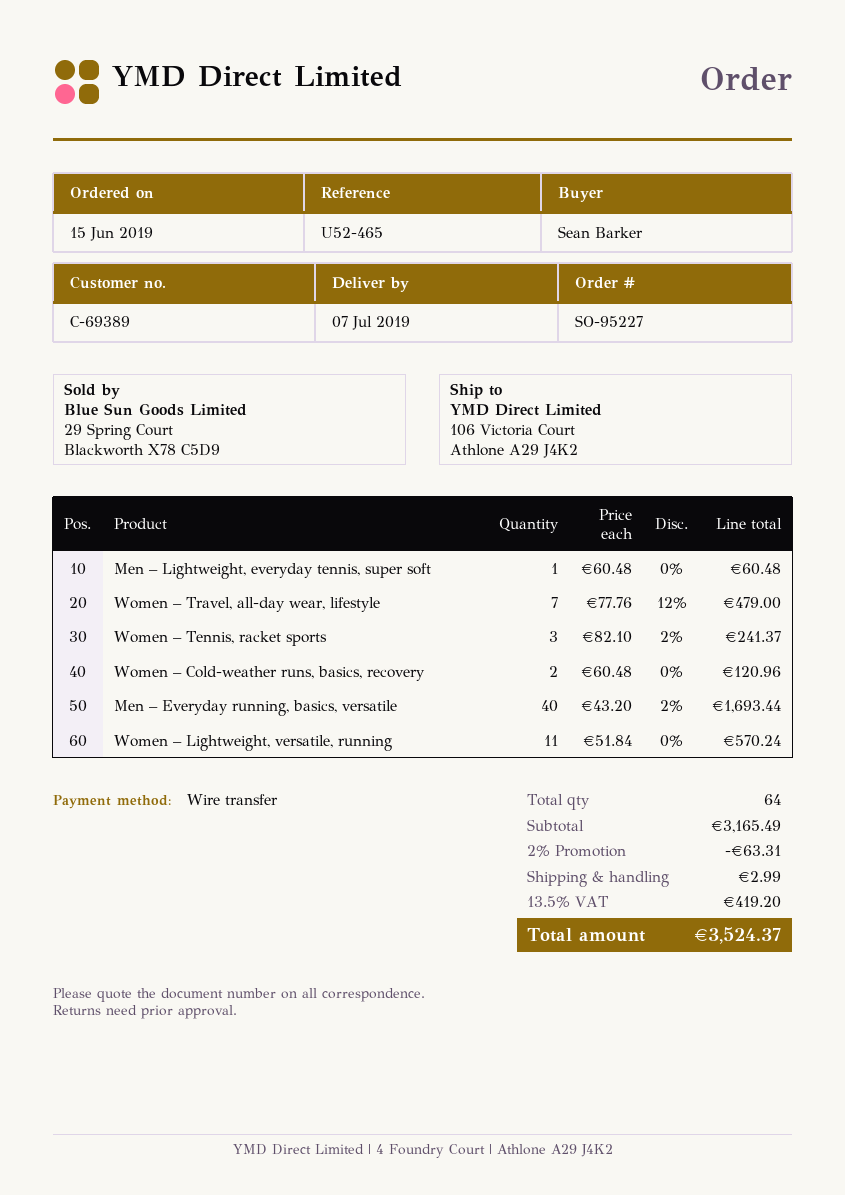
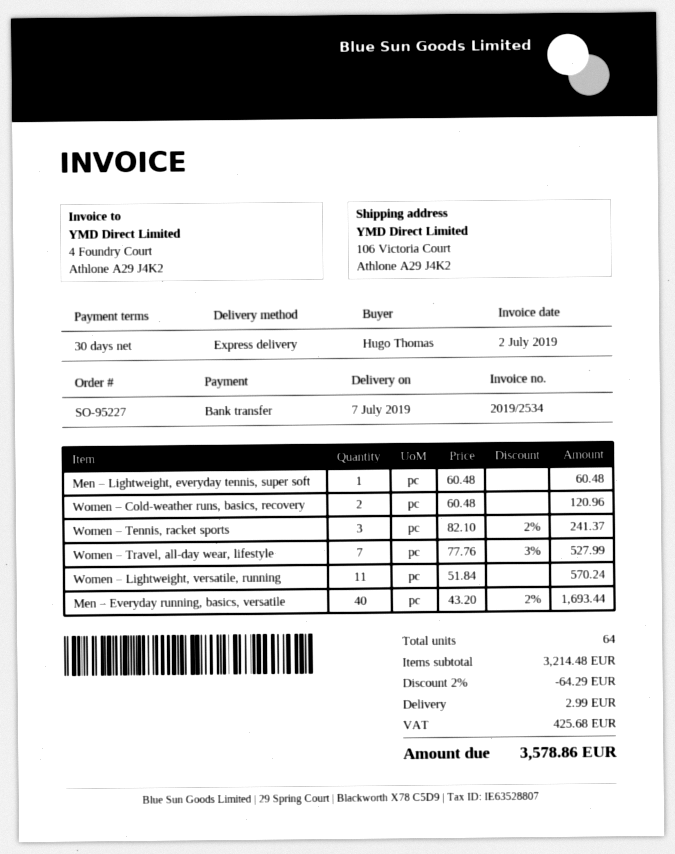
ordered by: Sean Barker -> Hugo Thomas
Women – Travel, all-day wear, lifestyle: 7 x 77.76 - 12% = 479.00 -> 7 x 77.76 - 3% = 527.99
subtotal: 3165.49 -> 3214.48
discount: 2% = 63.31 -> 2% = 64.29
tax: 419.20 -> 425.68
total: 3524.37 -> 3578.86

